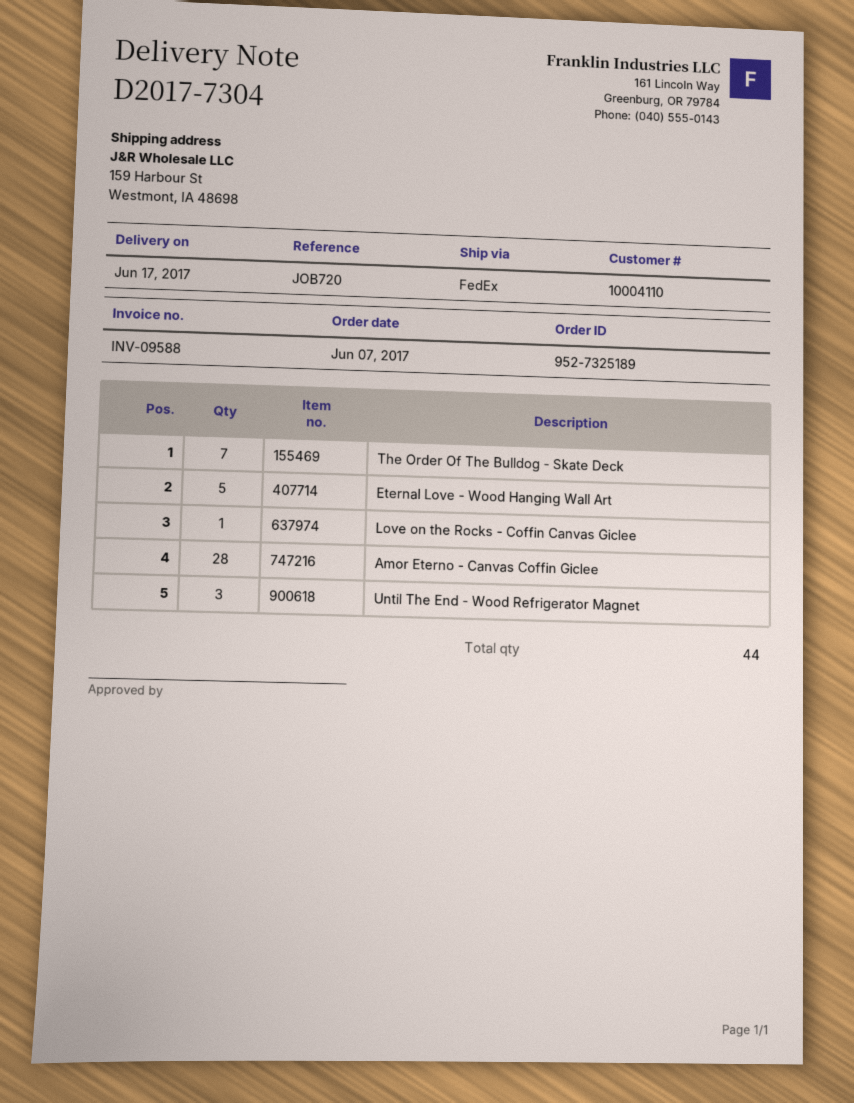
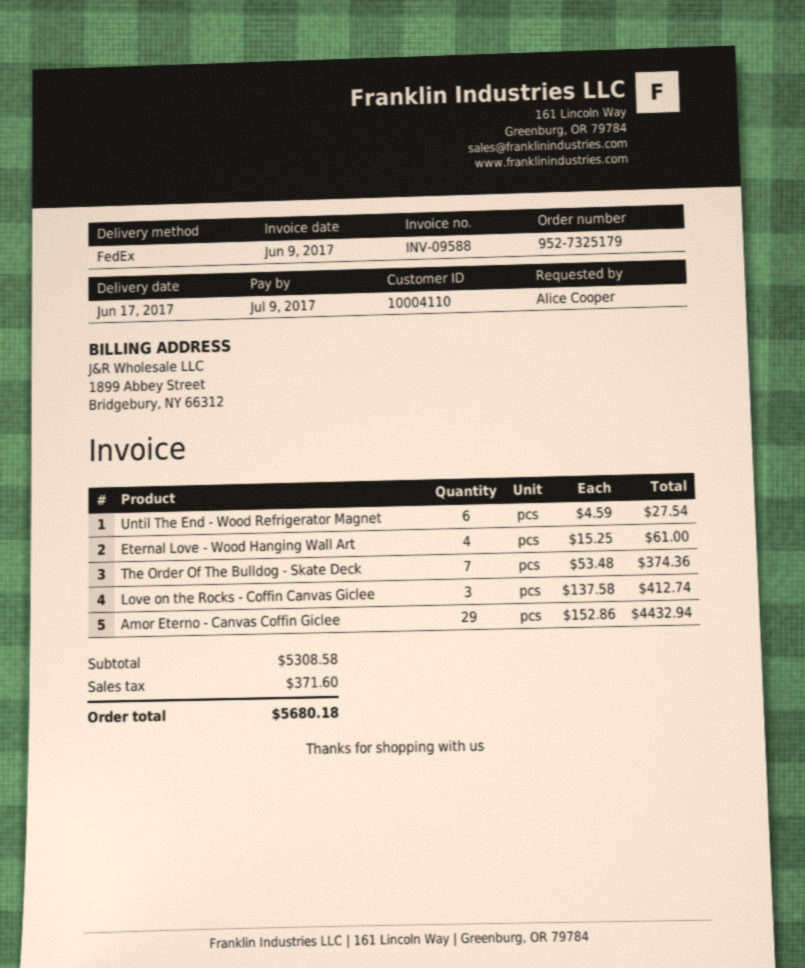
order number: 952-7325189 -> 952-7325179
Eternal Love - Wood Hanging Wall Art: 5 -> 4
Love on the Rocks - Coffin Canvas Giclee: 1 -> 3
Amor Eterno - Canvas Coffin Giclee: 28 -> 29
Until The End - Wood Refrigerator Magnet: 3 -> 6

